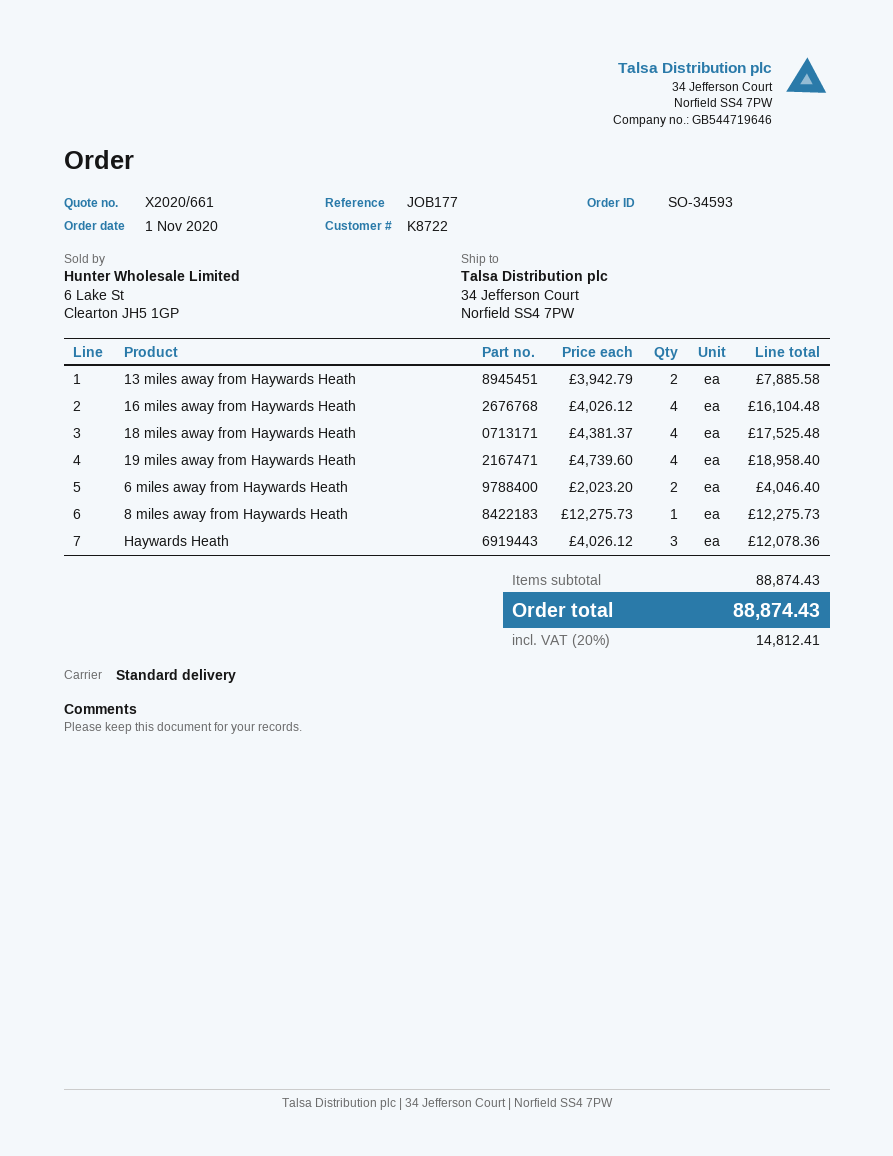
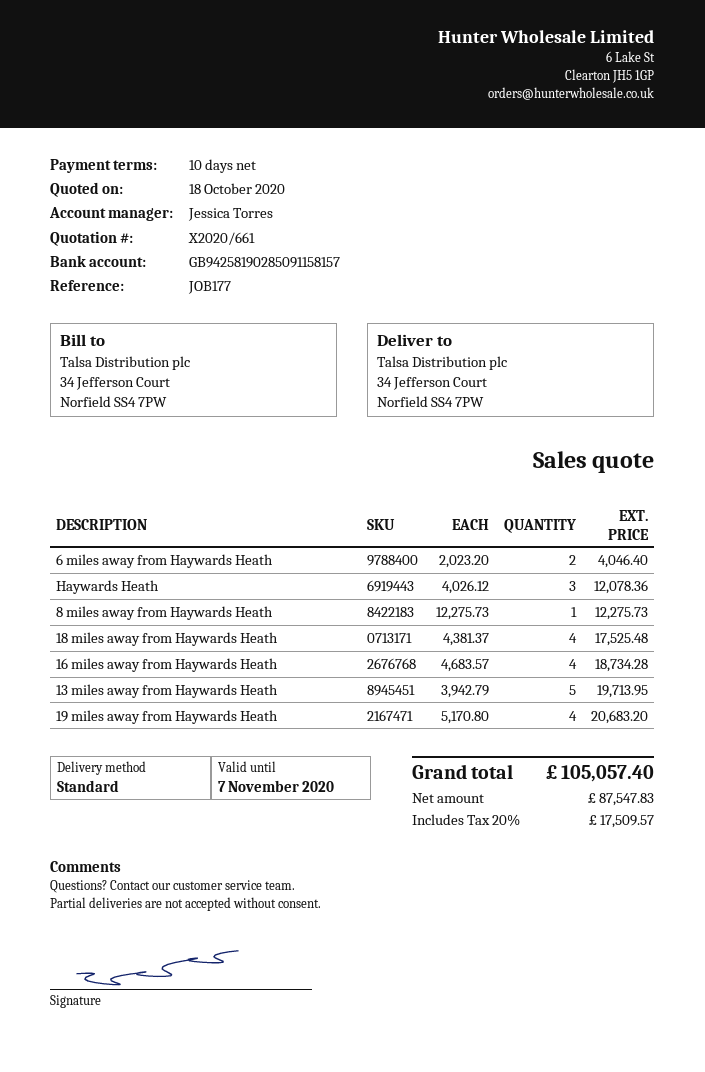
13 miles away from Haywards Heath: 2 x 3942.79 = 7885.58 -> 5 x 3942.79 = 19713.95
16 miles away from Haywards Heath: 4 x 4026.12 = 16104.48 -> 4 x 4683.57 = 18734.28
19 miles away from Haywards Heath: 4 x 4739.60 = 18958.40 -> 4 x 5170.80 = 20683.20
tax: 20% = 14812.41 -> 20% = 17509.57
total: 88874.43 -> 105057.40

